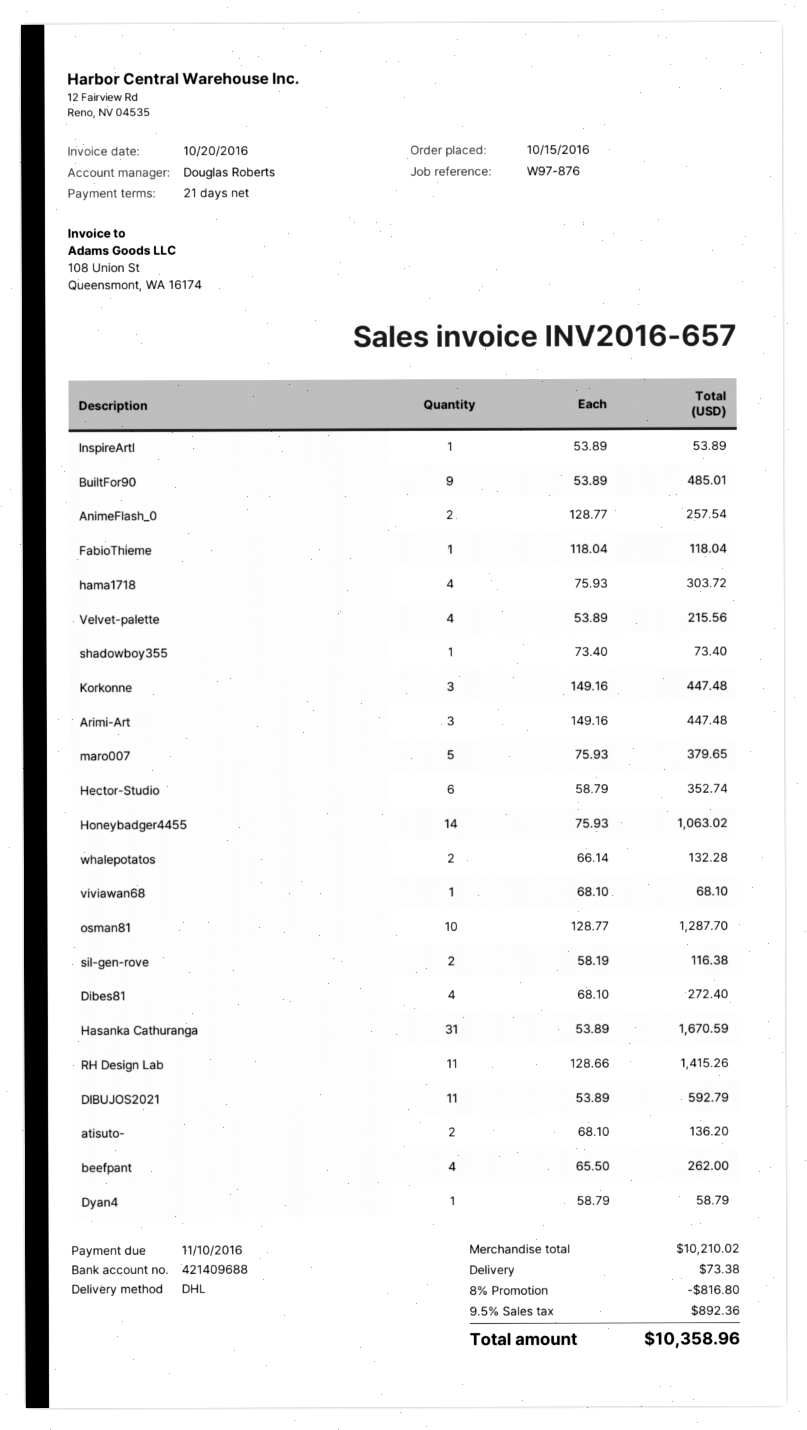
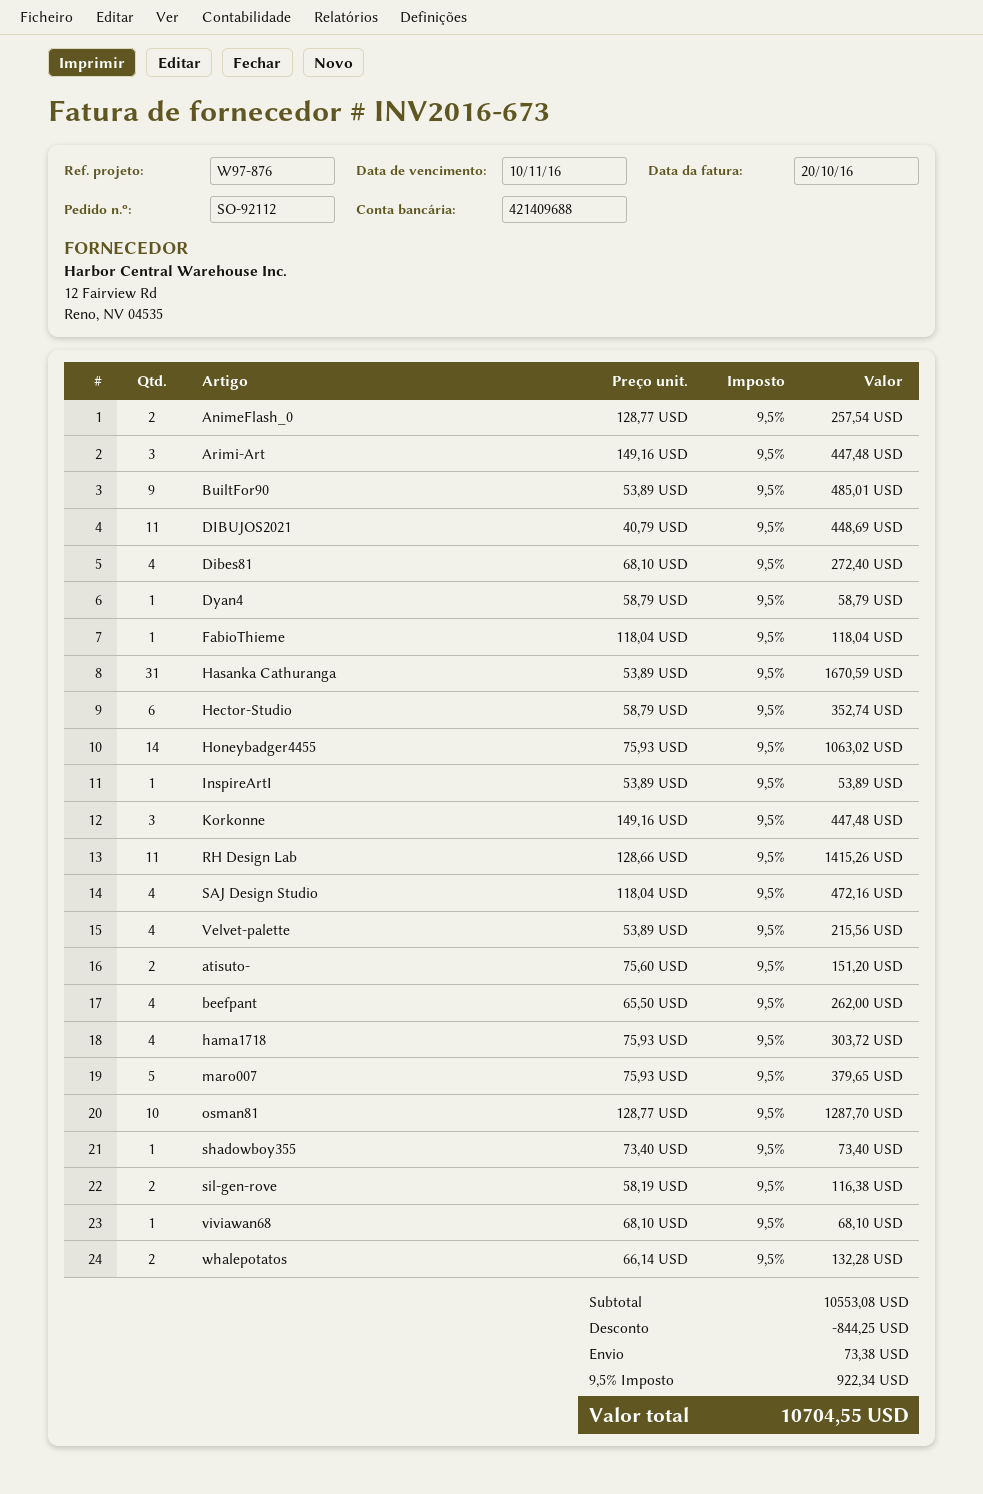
invoice number: INV2016-657 -> INV2016-673
DIBUJOS2021: 11 x 53.89 = 592.79 -> 11 x 40.79 = 448.69
atisuto-: 2 x 68.10 = 136.20 -> 2 x 75.60 = 151.20
SAJ Design Studio: none -> 4 x 118.04 = 472.16
subtotal: 10210.02 -> 10553.08
discount: 816.80 -> 844.25
tax: 9.5% = 892.36 -> 9.5% = 922.34
total: 10358.96 -> 10704.55

